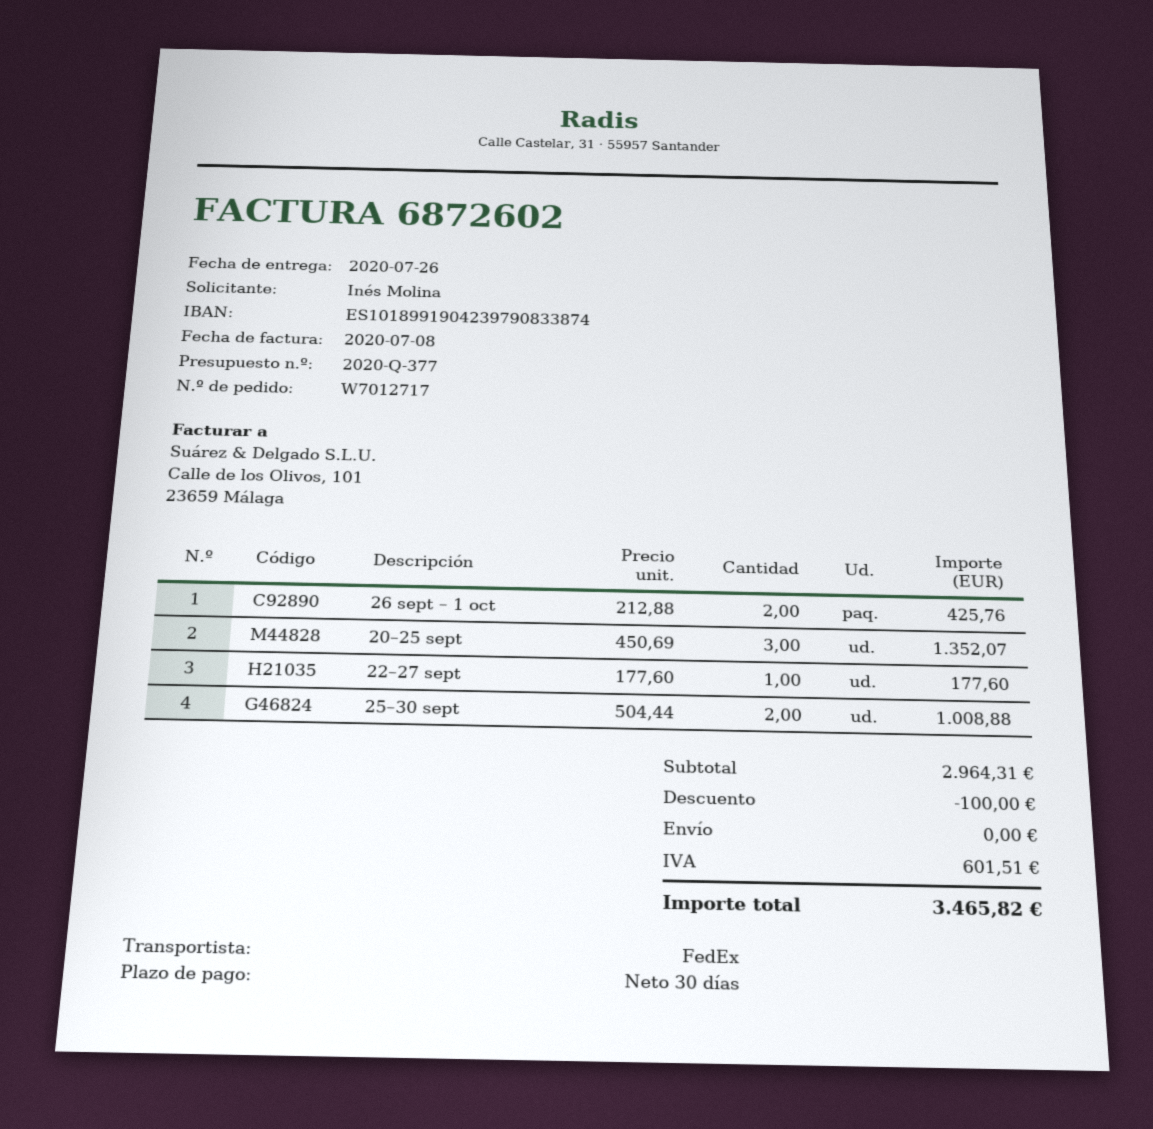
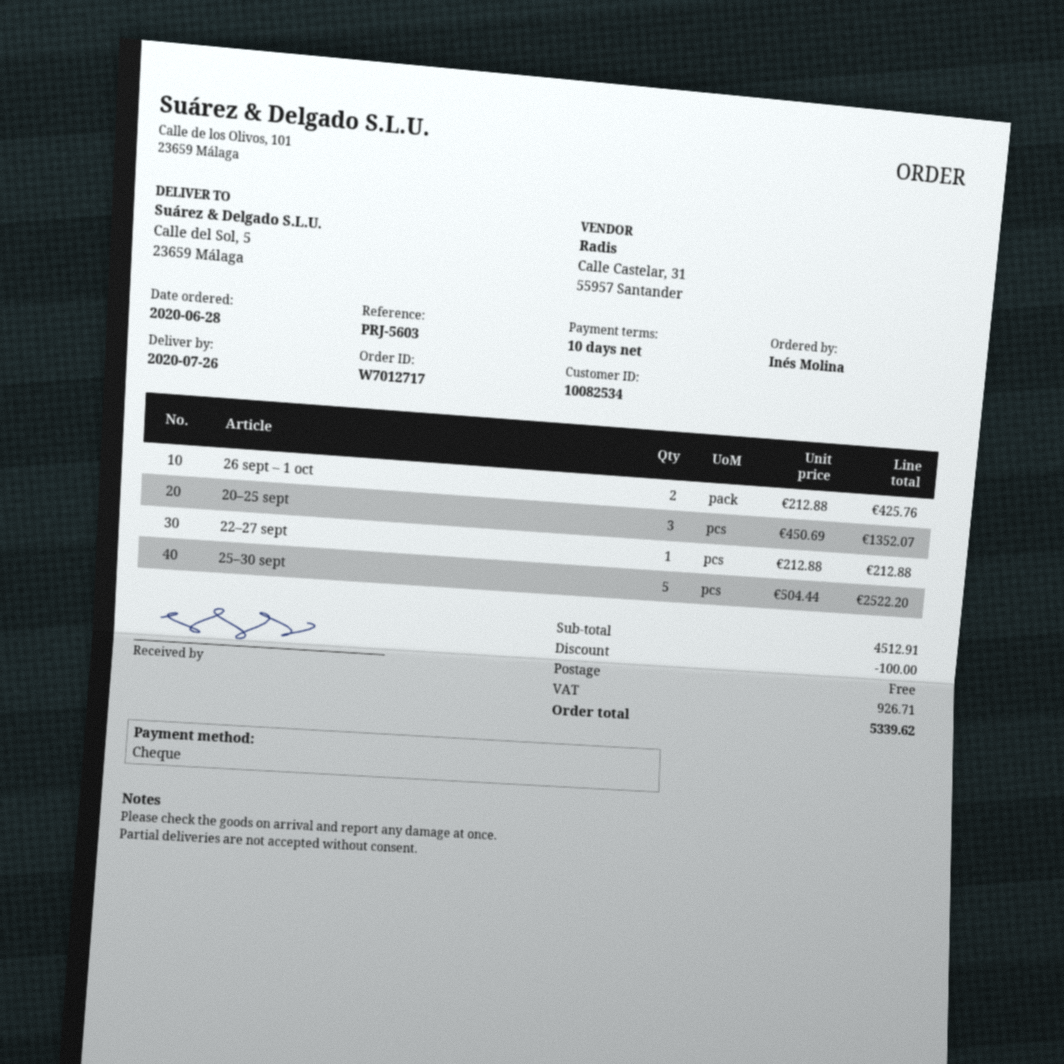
payment terms: 30 days -> 10 days
22–27 sept: 1 x 177.60 = 177.60 -> 1 x 212.88 = 212.88
25–30 sept: 2 x 504.44 = 1008.88 -> 5 x 504.44 = 2522.20
subtotal: 2964.31 -> 4512.91
tax: 601.51 -> 926.71
total: 3465.82 -> 5339.62

